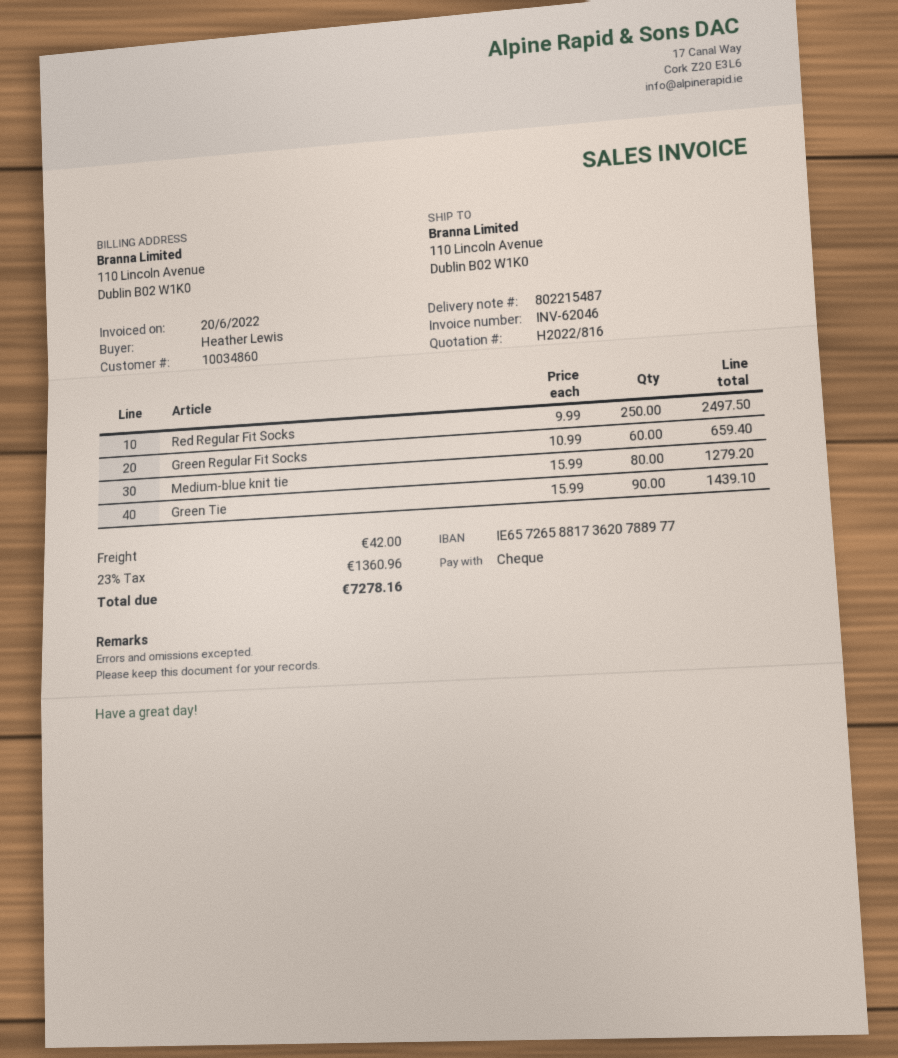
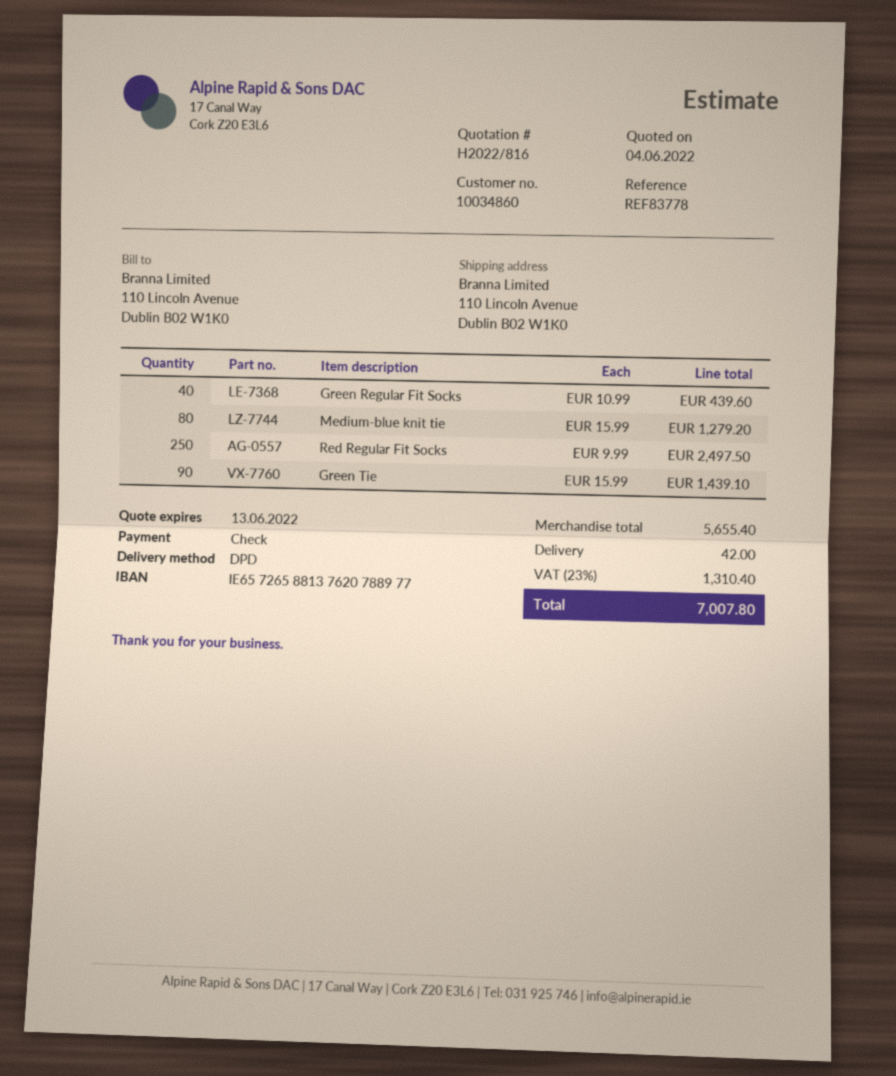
bank account: IE65726588173620788977 -> IE65726588137620788977
Green Regular Fit Socks: 60 x 10.99 = 659.40 -> 40 x 10.99 = 439.60
tax: 23% = 1360.96 -> 23% = 1310.40
total: 7278.16 -> 7007.80

